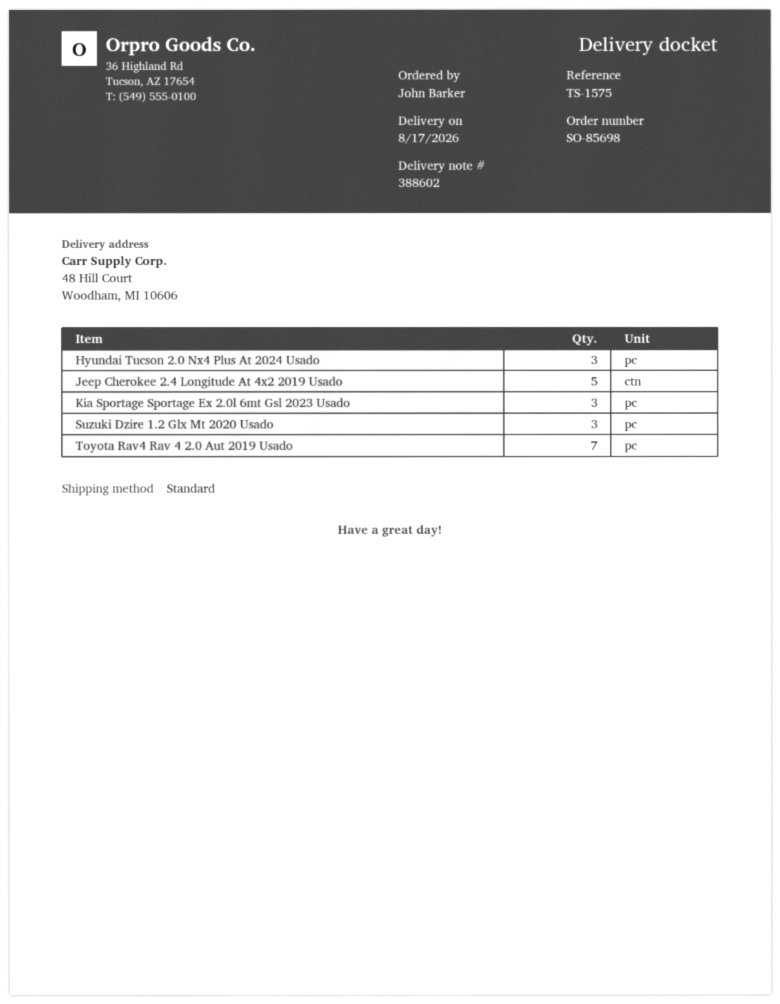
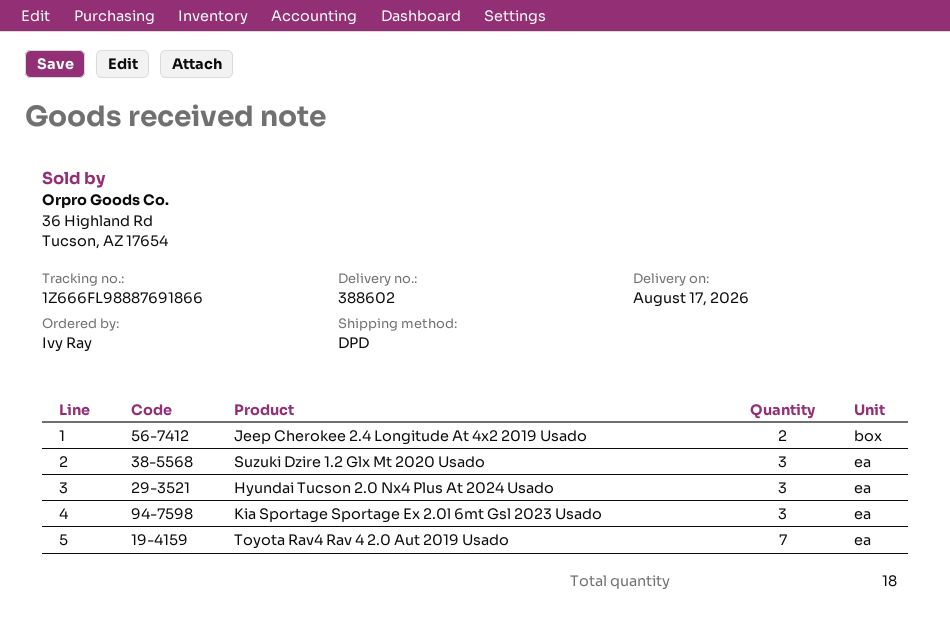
ordered by: John Barker -> Ivy Ray
shipping method: standard -> DPD
Jeep Cherokee 2.4 Longitude At 4x2 2019 Usado: 5 -> 2

